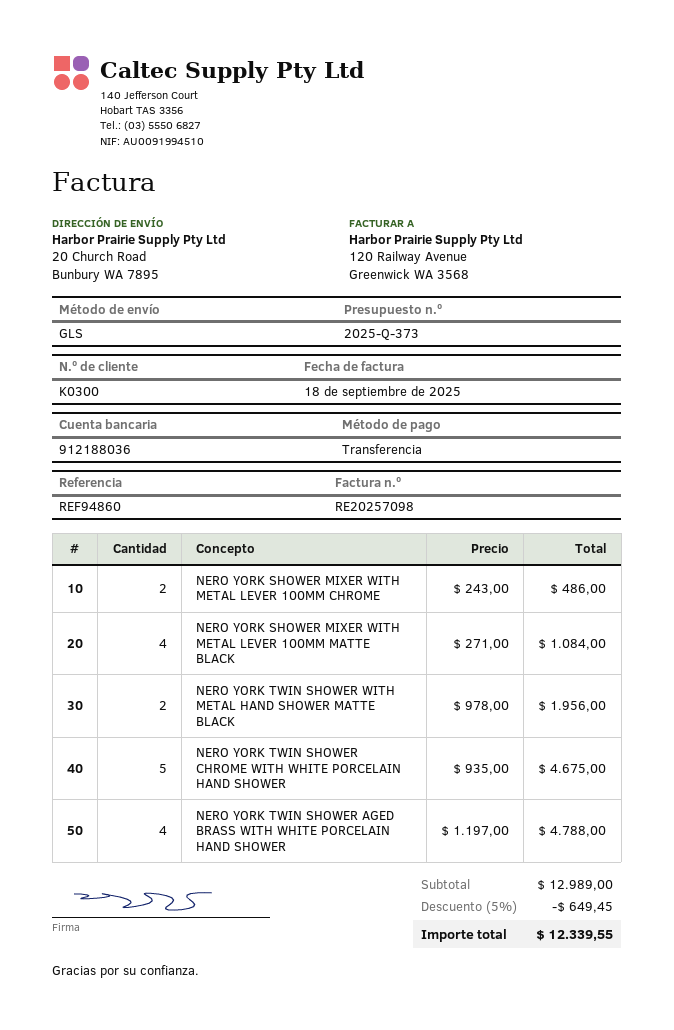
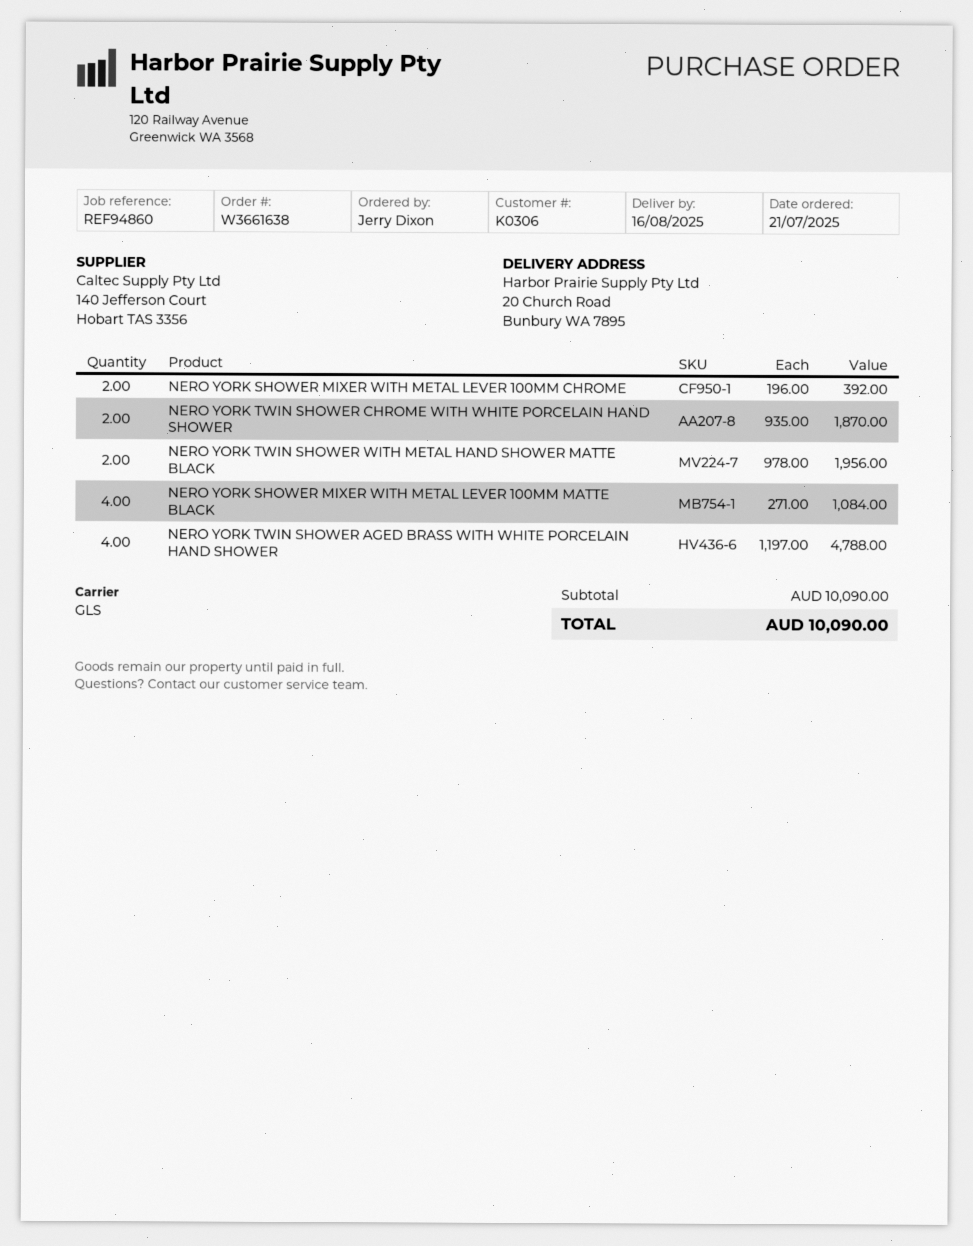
customer number: K0300 -> K0306
NERO YORK SHOWER MIXER WITH METAL LEVER 100MM CHROME: 2 x 243.00 = 486.00 -> 2 x 196.00 = 392.00
NERO YORK TWIN SHOWER CHROME WITH WHITE PORCELAIN HAND SHOWER: 5 x 935.00 = 4675.00 -> 2 x 935.00 = 1870.00
subtotal: 12989.00 -> 10090.00
discount: 5% = 649.45 -> none
total: 12339.55 -> 10090.00

